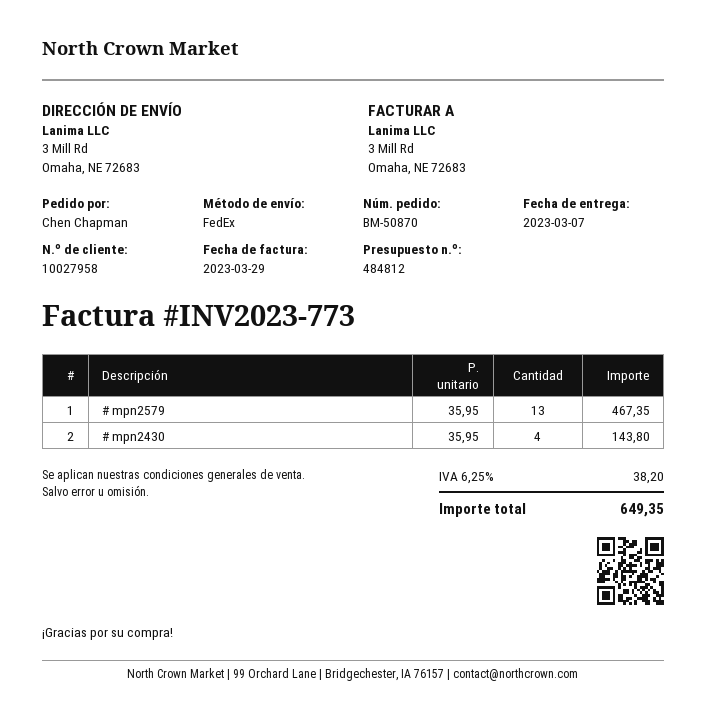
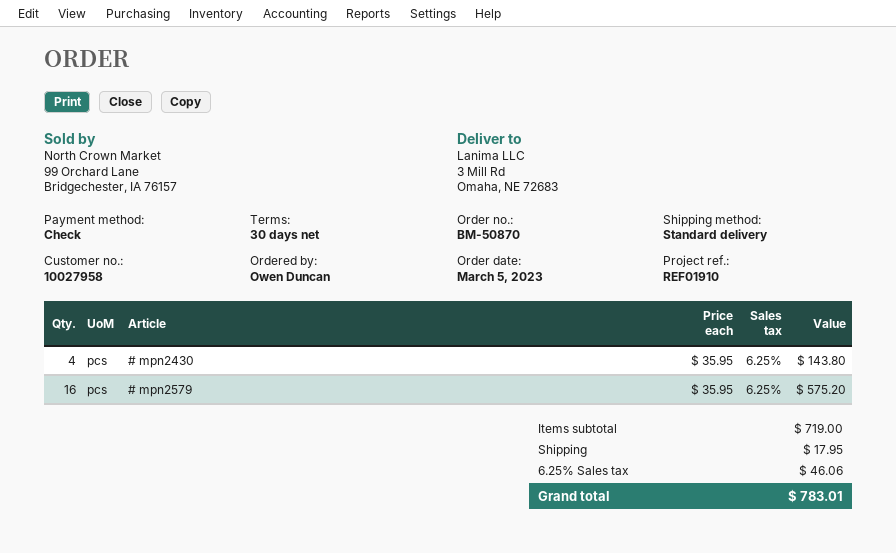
ordered by: Chen Chapman -> Owen Duncan
shipping method: FedEx -> standard
# mpn2579: 13 x 35.95 = 467.35 -> 16 x 35.95 = 575.20
shipping: none -> 17.95
tax: 6.25% = 38.20 -> 6.25% = 46.06
total: 649.35 -> 783.01

